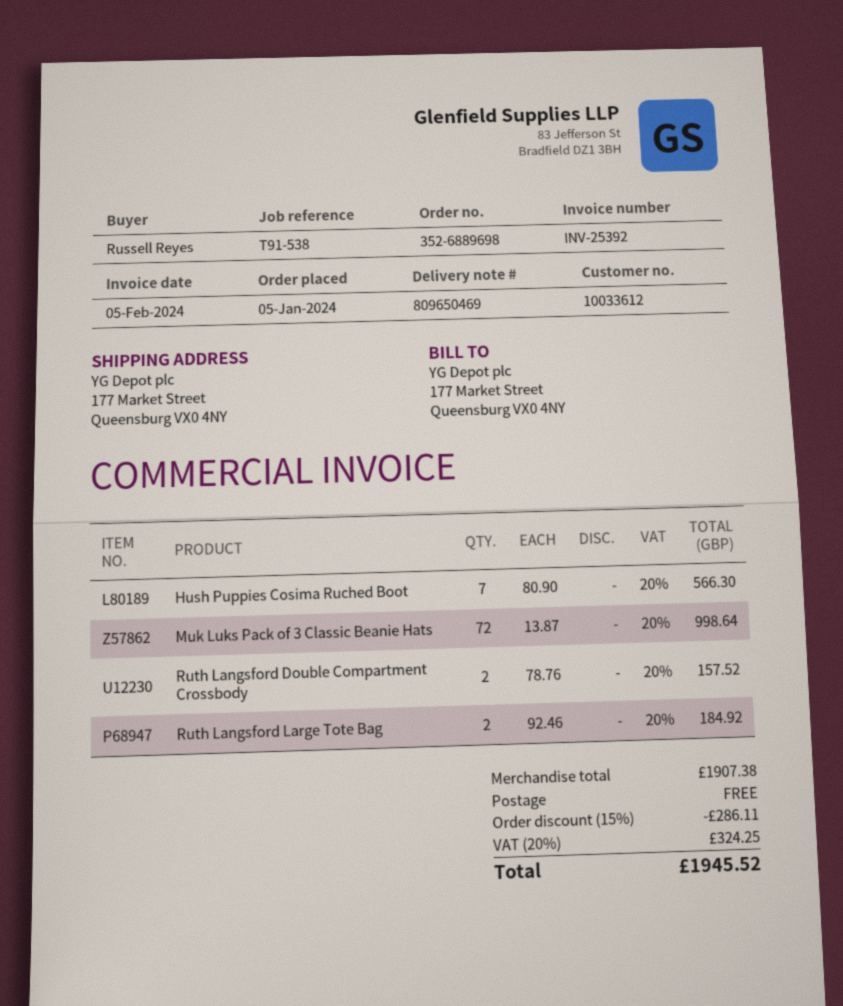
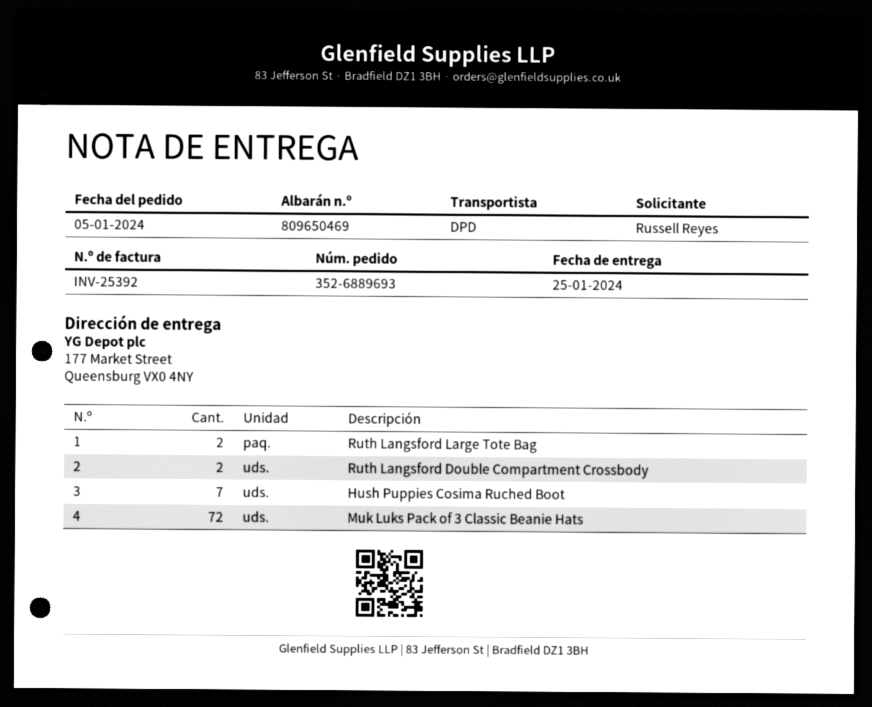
order number: 352-6889698 -> 352-6889693

